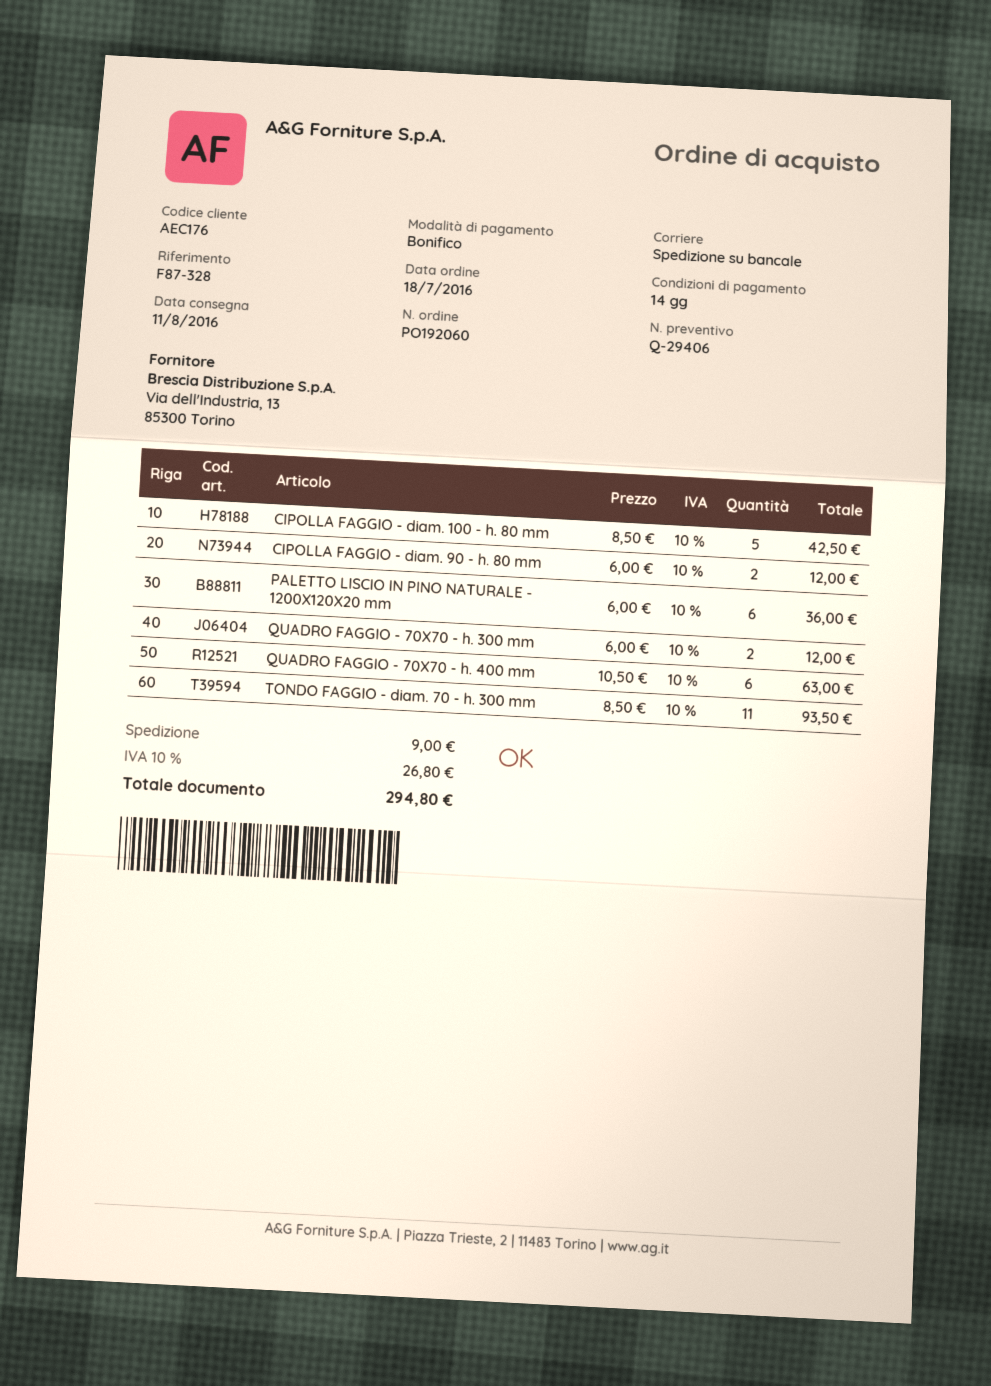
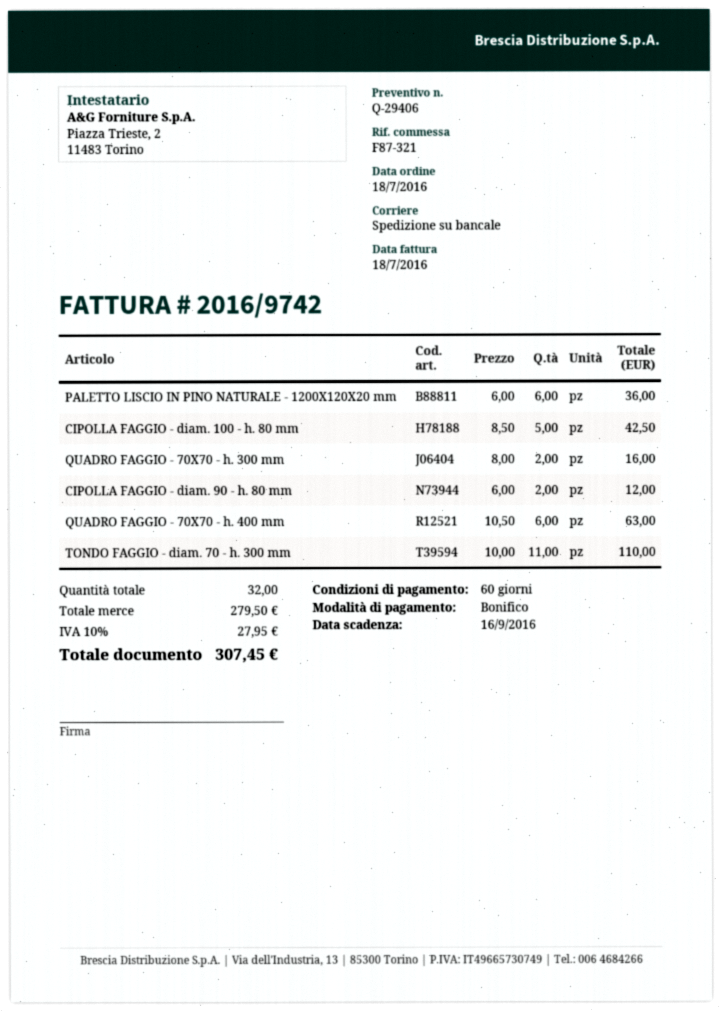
payment terms: 14 days -> 60 days
reference: F87-328 -> F87-321
QUADRO FAGGIO - 70X70 - h. 300 mm: 2 x 6.00 = 12.00 -> 2 x 8.00 = 16.00
TONDO FAGGIO - diam. 70 - h. 300 mm: 11 x 8.50 = 93.50 -> 11 x 10.00 = 110.00
shipping: 9.00 -> none
tax: 10% = 26.80 -> 10% = 27.95
total: 294.80 -> 307.45

